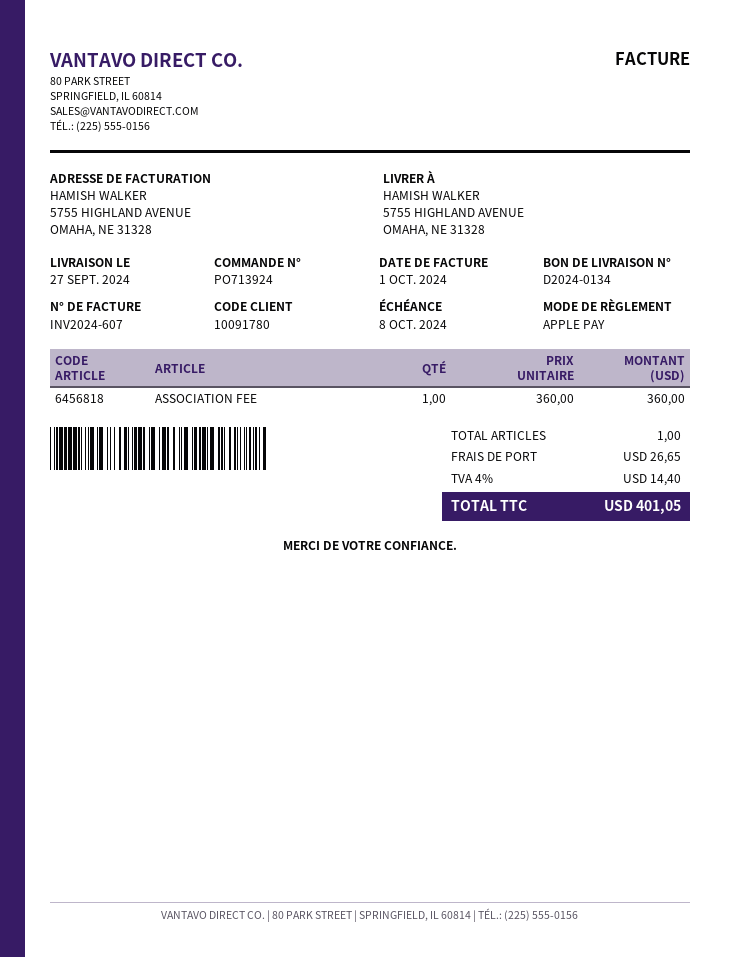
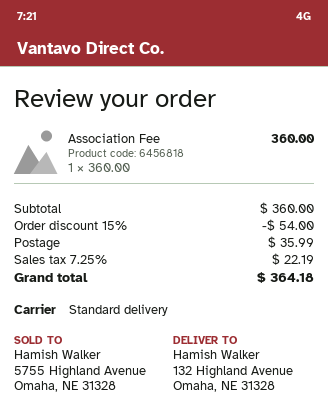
ship to: 5755 HIGHLAND AVENUE, OMAHA, NE 31328 -> 132 Highland Avenue, Omaha, NE 31328
discount: none -> 15% = 54.00
shipping: 26.65 -> 35.99
tax: 4% = 14.40 -> 7.25% = 22.19
total: 401.05 -> 364.18

